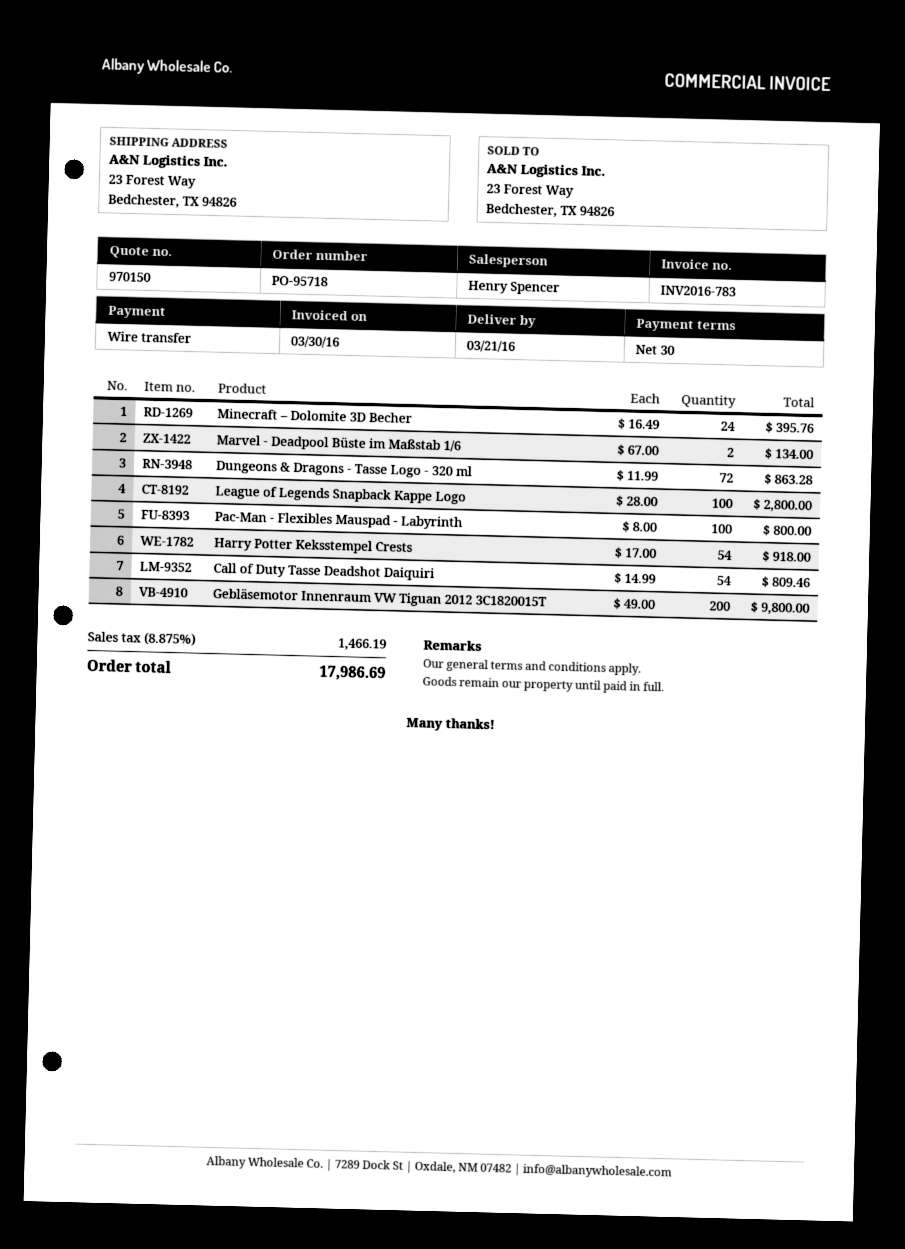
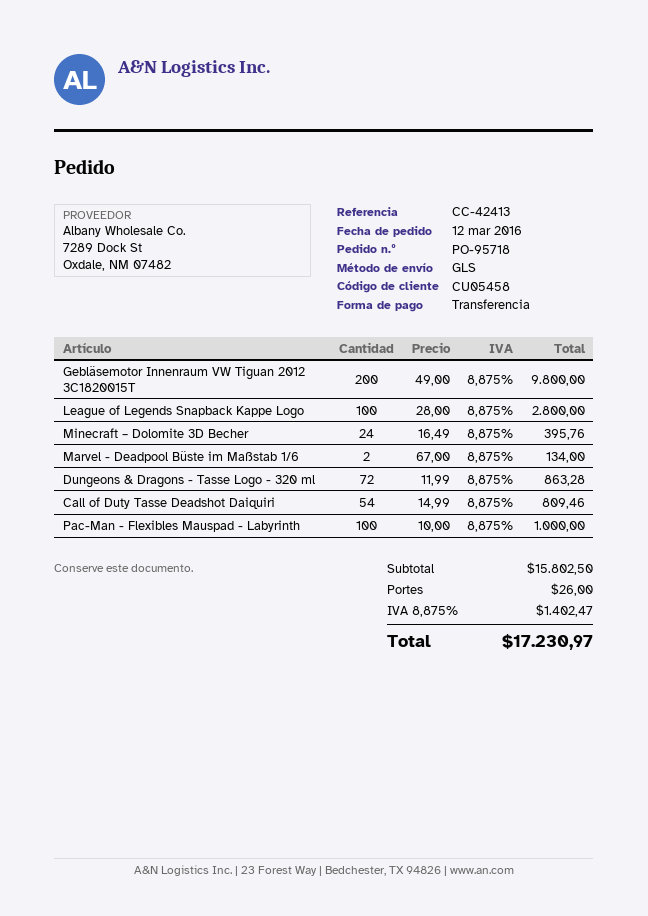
Pac-Man - Flexibles Mauspad - Labyrinth: 100 x 8.00 = 800.00 -> 100 x 10.00 = 1000.00
Harry Potter Keksstempel Crests: 54 x 17.00 = 918.00 -> none
shipping: none -> 26.00
tax: 8.875% = 1466.19 -> 8.875% = 1402.47
total: 17986.69 -> 17230.97

